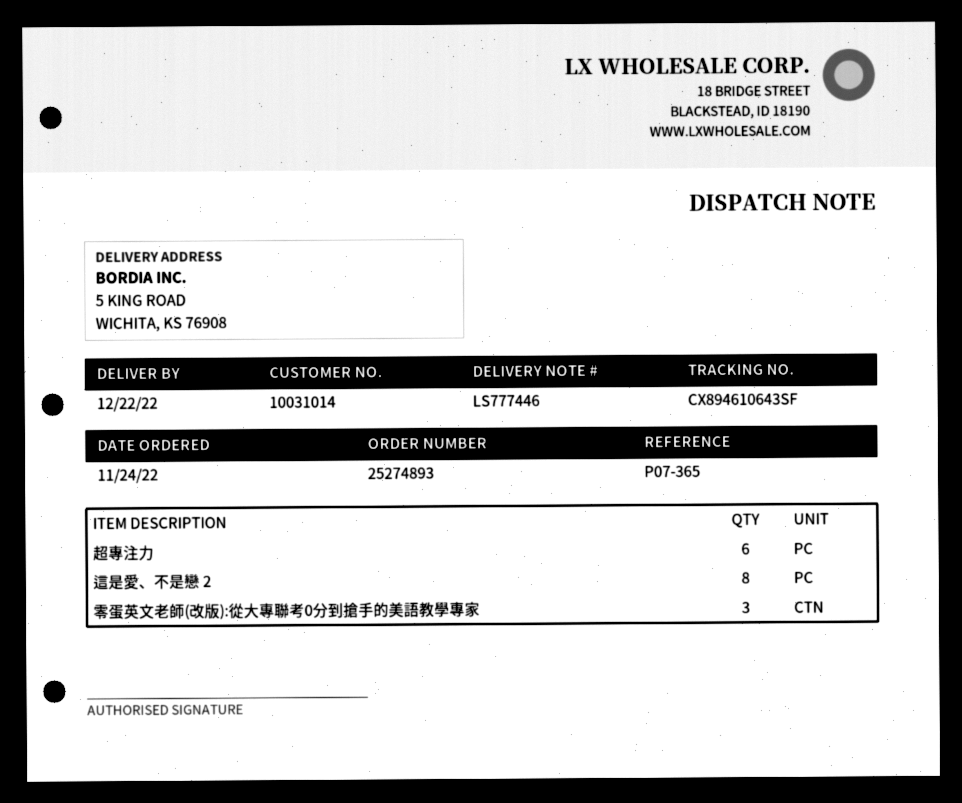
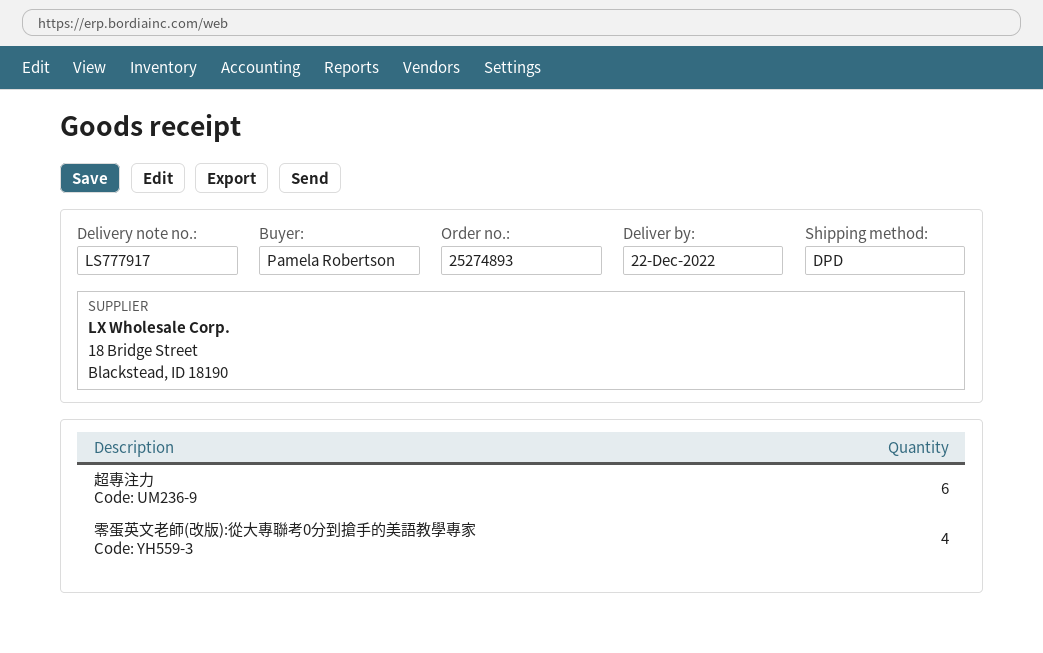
delivery note number: LS777446 -> LS777917
這是愛、不是戀 2: 8 -> none
零蛋英文老師(改版):從大專聯考0分到搶手的美語教學專家: 3 -> 4

